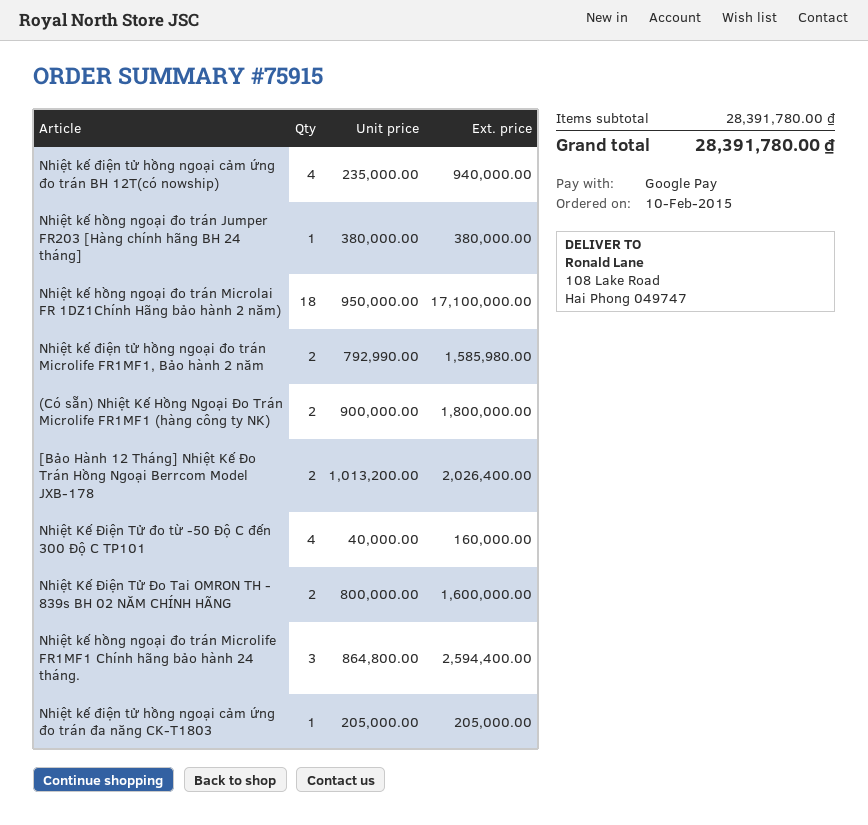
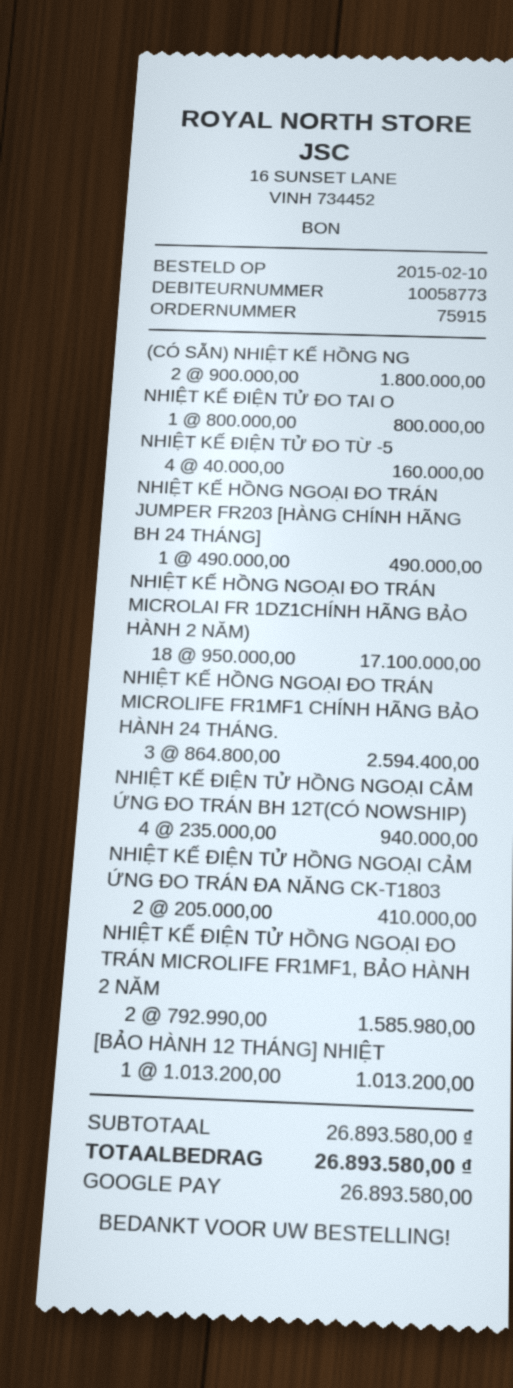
Nhiệt kế hồng ngoại đo trán Jumper FR203 [Hàng chính hãng BH 24 tháng]: 1 x 380000.00 = 380000.00 -> 1 x 490000.00 = 490000.00
[Bảo Hành 12 Tháng] Nhiệt Kế Đo Trán Hồng Ngoại Berrcom Model JXB-178: 2 x 1013200.00 = 2026400.00 -> 1 x 1013200.00 = 1013200.00
Nhiệt Kế Điện Tử Đo Tai OMRON TH - 839s BH 02 NĂM CHÍNH HÃNG: 2 x 800000.00 = 1600000.00 -> 1 x 800000.00 = 800000.00
Nhiệt kế điện tử hồng ngoại cảm ứng đo trán đa năng CK-T1803: 1 x 205000.00 = 205000.00 -> 2 x 205000.00 = 410000.00
subtotal: 28391780.00 -> 26893580.00
total: 28391780.00 -> 26893580.00

